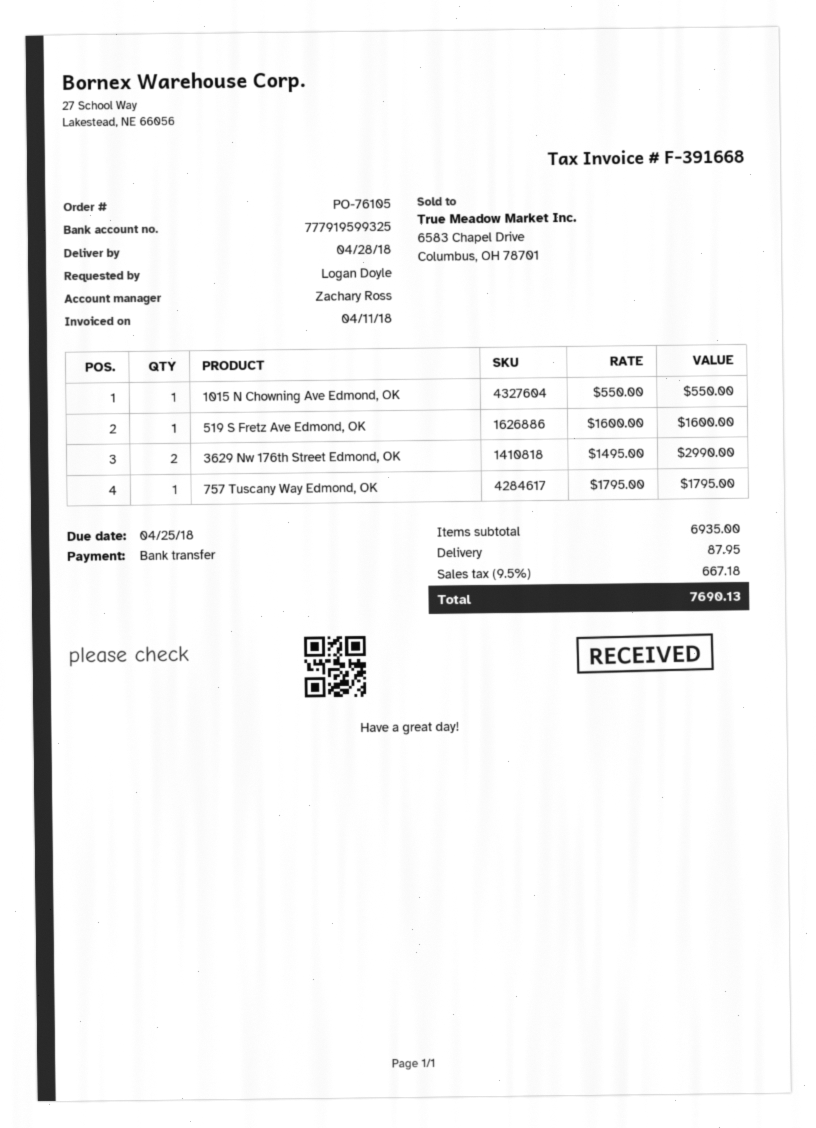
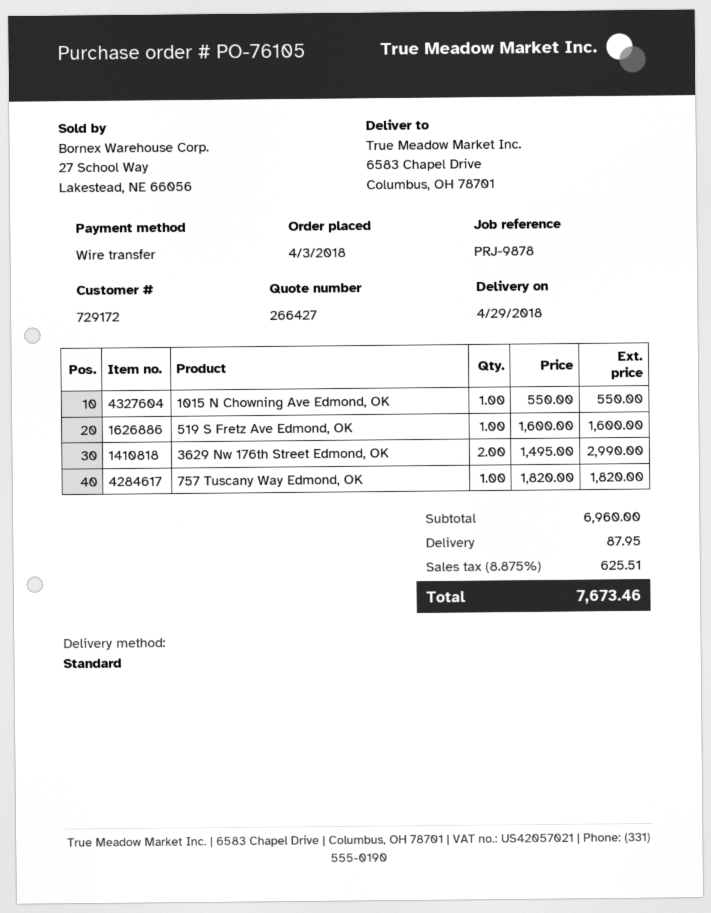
delivery date: 2018-04-28 -> 2018-04-29
757 Tuscany Way Edmond, OK: 1 x 1795.00 = 1795.00 -> 1 x 1820.00 = 1820.00
subtotal: 6935.00 -> 6960.00
tax: 9.5% = 667.18 -> 8.875% = 625.51
total: 7690.13 -> 7673.46

